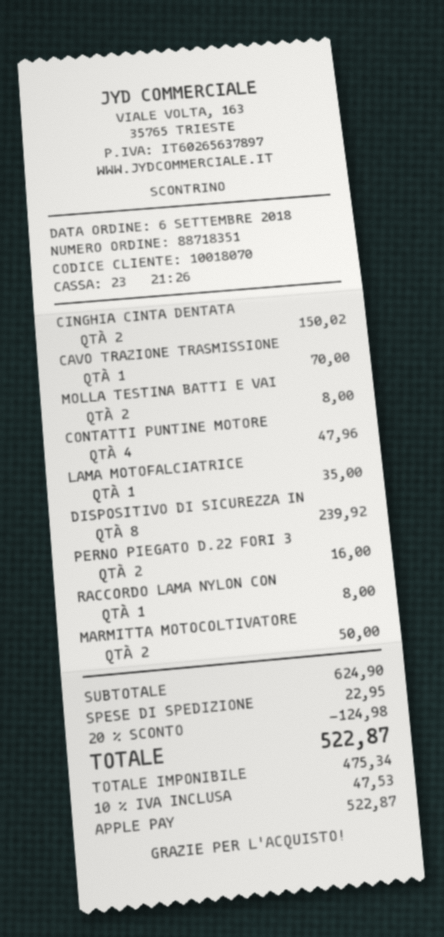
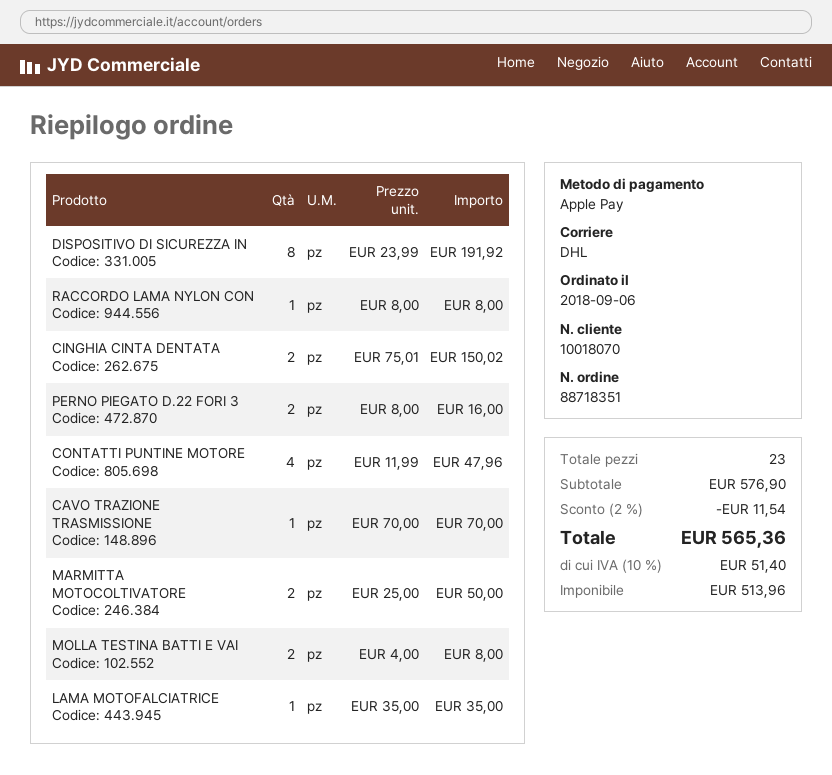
DISPOSITIVO DI SICUREZZA IN: 8 for 239.92 -> 8 for 191.92
subtotal: 624.90 -> 576.90
discount: 20% = 124.98 -> 2% = 11.54
shipping: 22.95 -> none
net: 475.34 -> 513.96
tax: 10% = 47.53 -> 10% = 51.40
total: 522.87 -> 565.36

